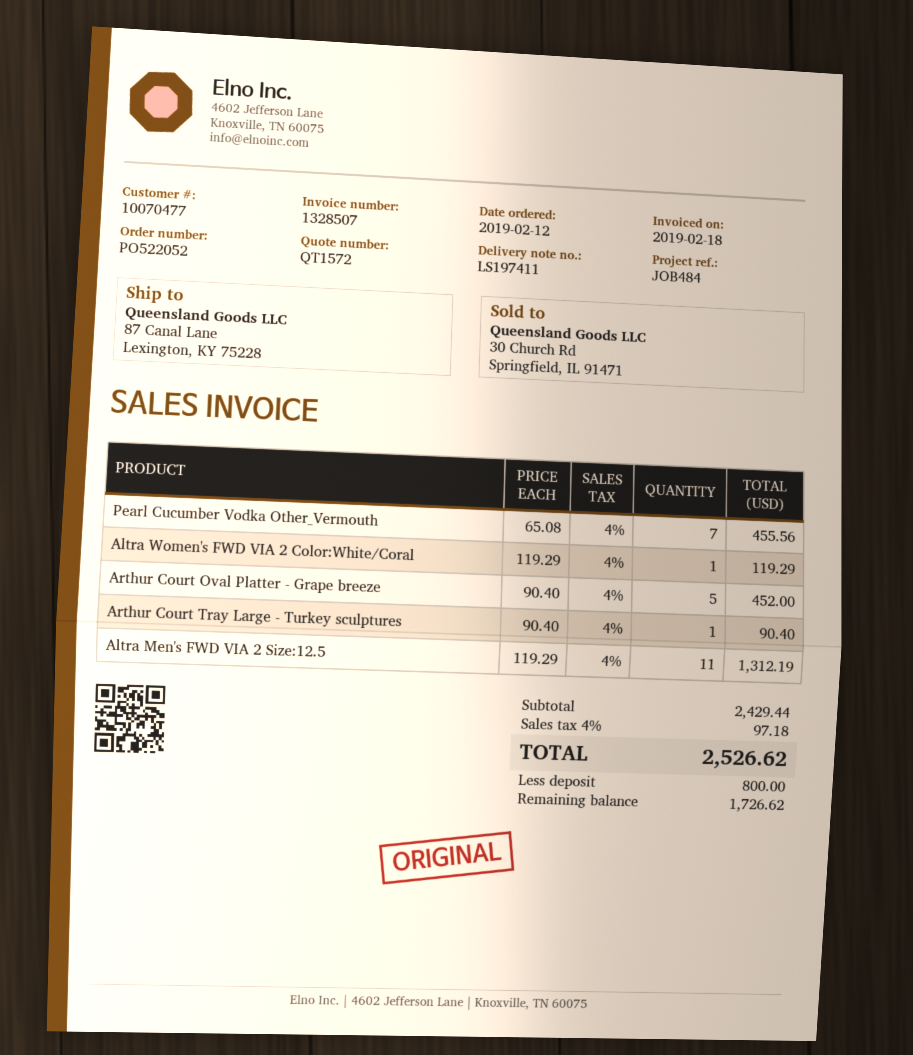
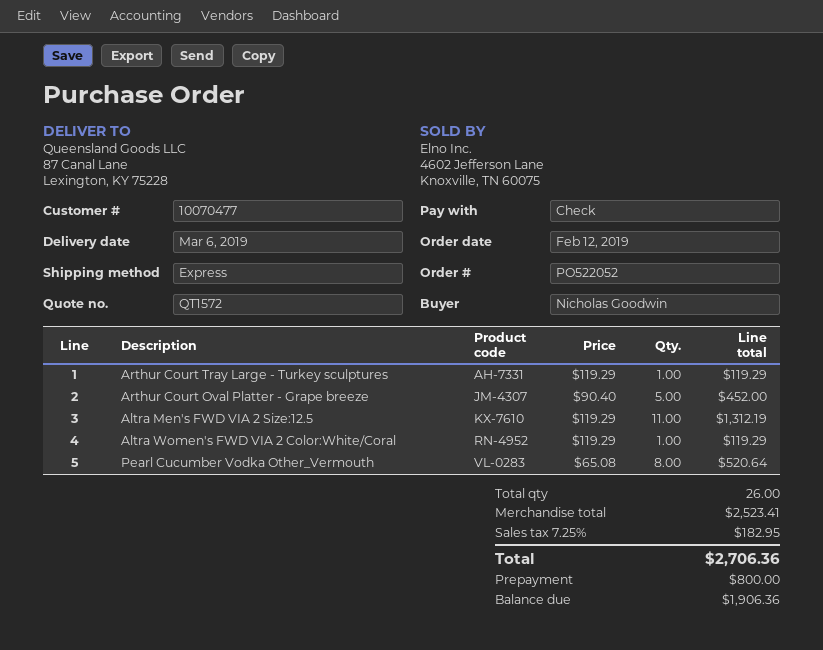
Pearl Cucumber Vodka Other_Vermouth: 7 x 65.08 = 455.56 -> 8 x 65.08 = 520.64
Arthur Court Tray Large - Turkey sculptures: 1 x 90.40 = 90.40 -> 1 x 119.29 = 119.29
subtotal: 2429.44 -> 2523.41
tax: 4% = 97.18 -> 7.25% = 182.95
total: 2526.62 -> 2706.36
balance: 1726.62 -> 1906.36

